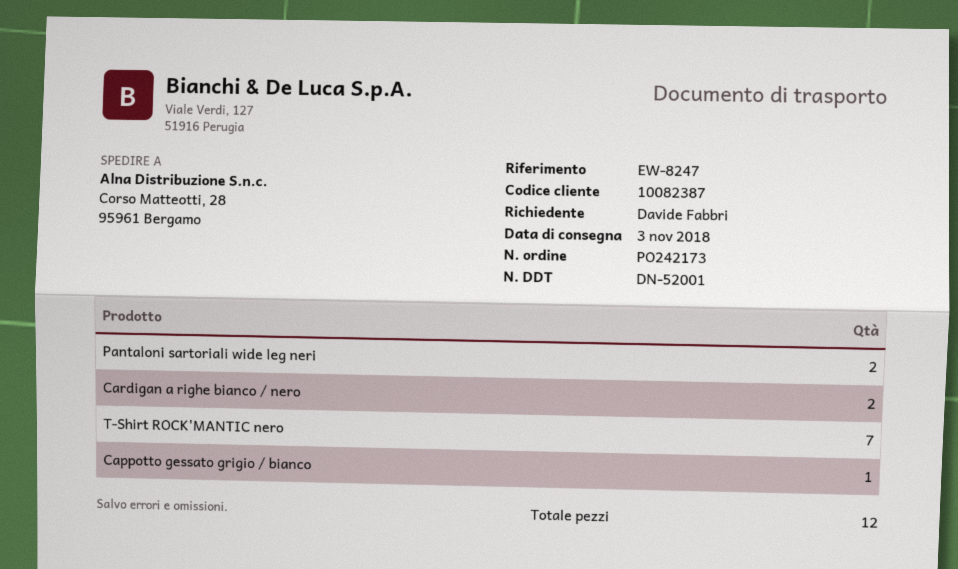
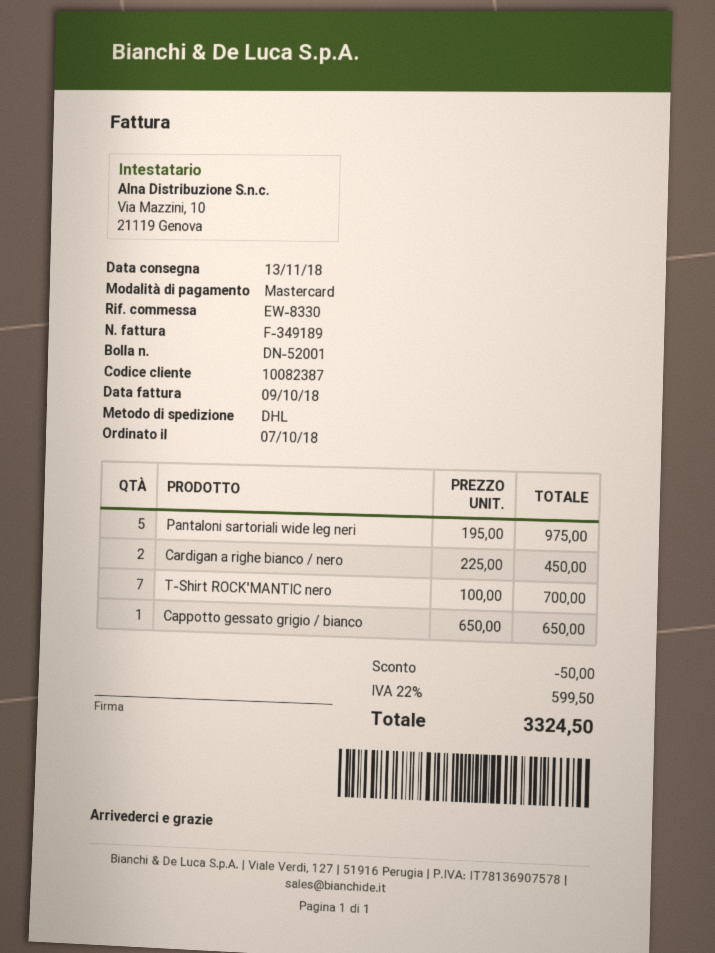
delivery date: 2018-11-03 -> 2018-11-13
reference: EW-8247 -> EW-8330
Pantaloni sartoriali wide leg neri: 2 -> 5

